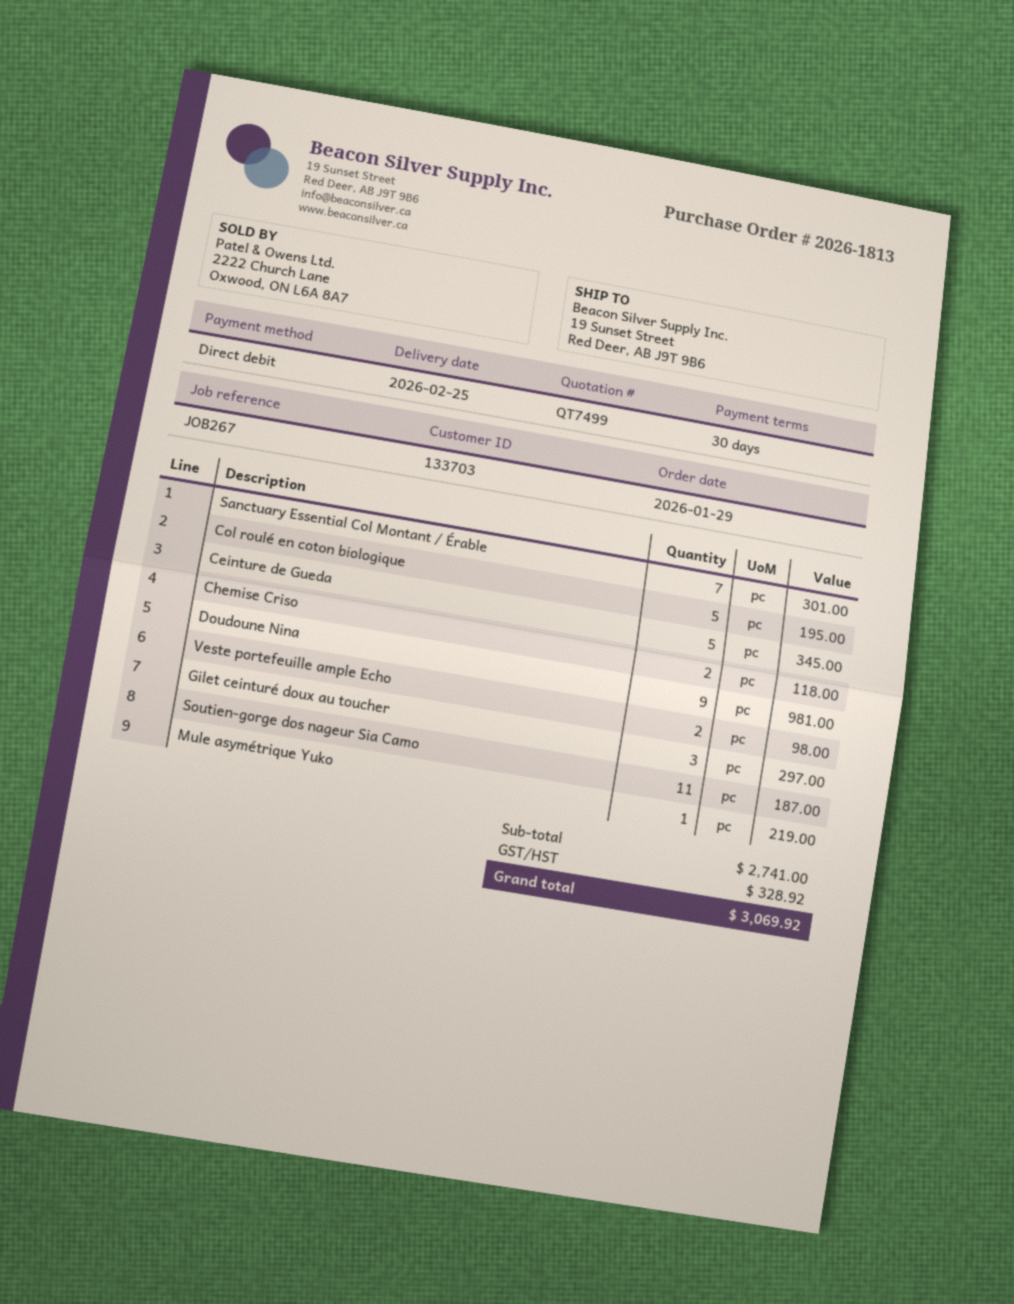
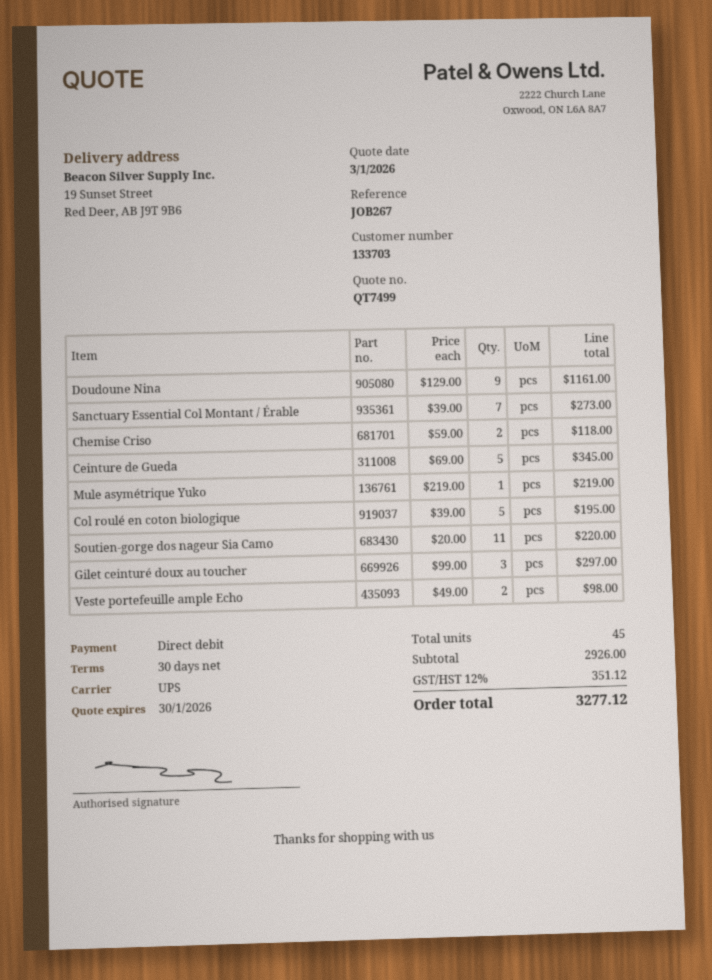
Sanctuary Essential Col Montant / Érable: 7 for 301.00 -> 7 for 273.00
Doudoune Nina: 9 for 981.00 -> 9 for 1161.00
Soutien-gorge dos nageur Sia Camo: 11 for 187.00 -> 11 for 220.00
subtotal: 2741.00 -> 2926.00
tax: 328.92 -> 351.12
total: 3069.92 -> 3277.12

